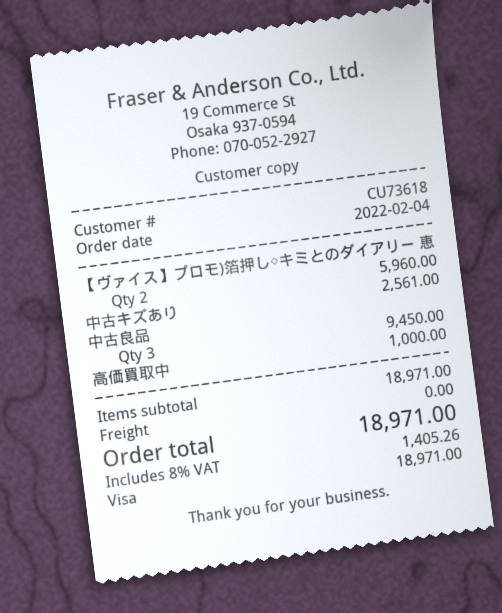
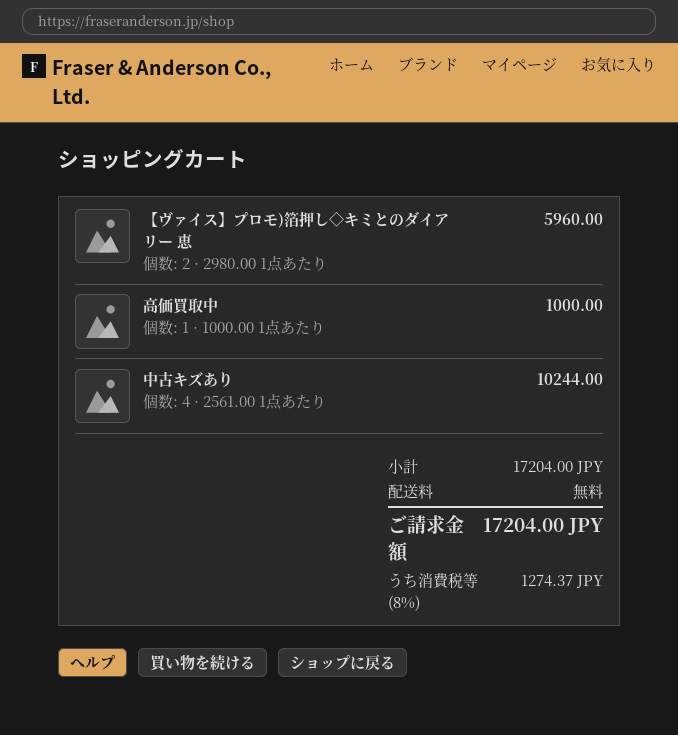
中古キズあり: 1 for 2561.00 -> 4 for 10244.00
中古良品: 3 for 9450.00 -> none
subtotal: 18971.00 -> 17204.00
tax: 8% = 1405.26 -> 8% = 1274.37
total: 18971.00 -> 17204.00

